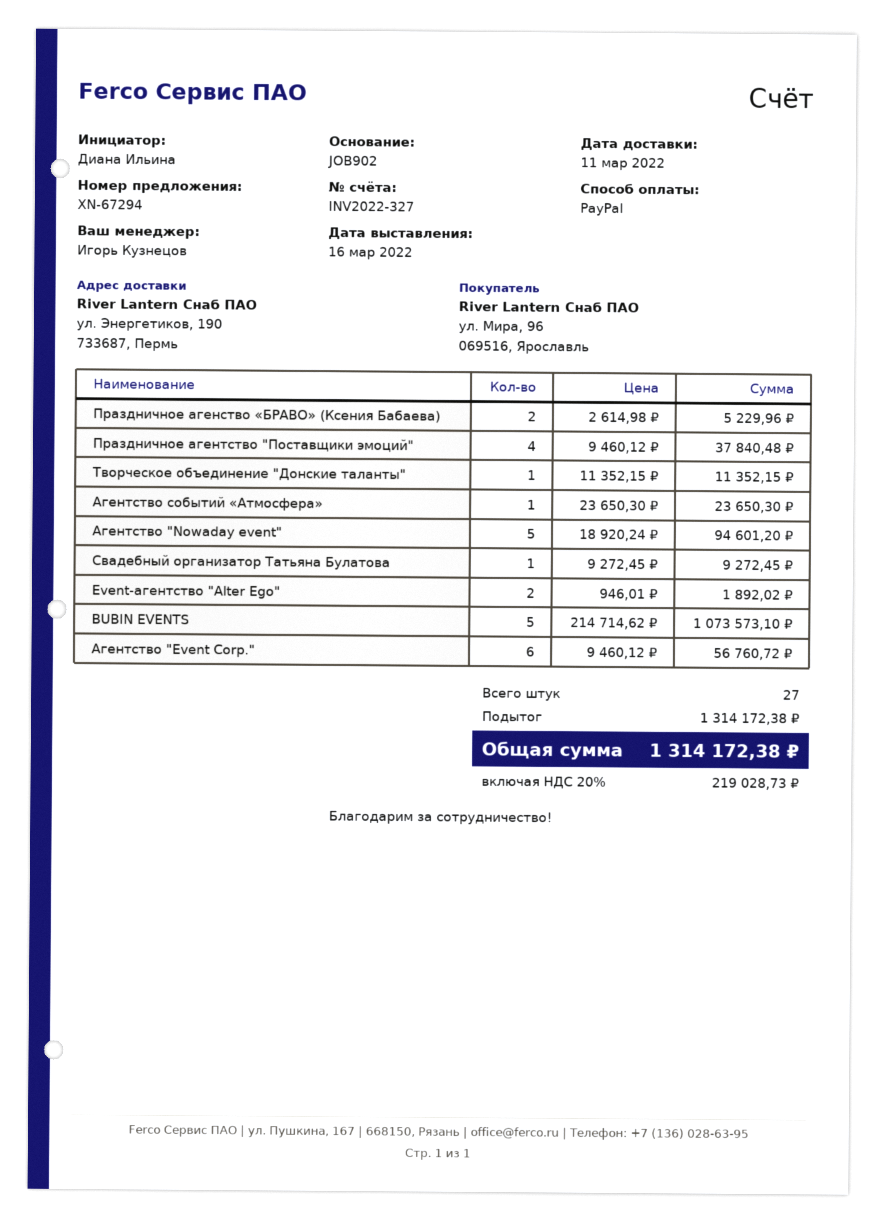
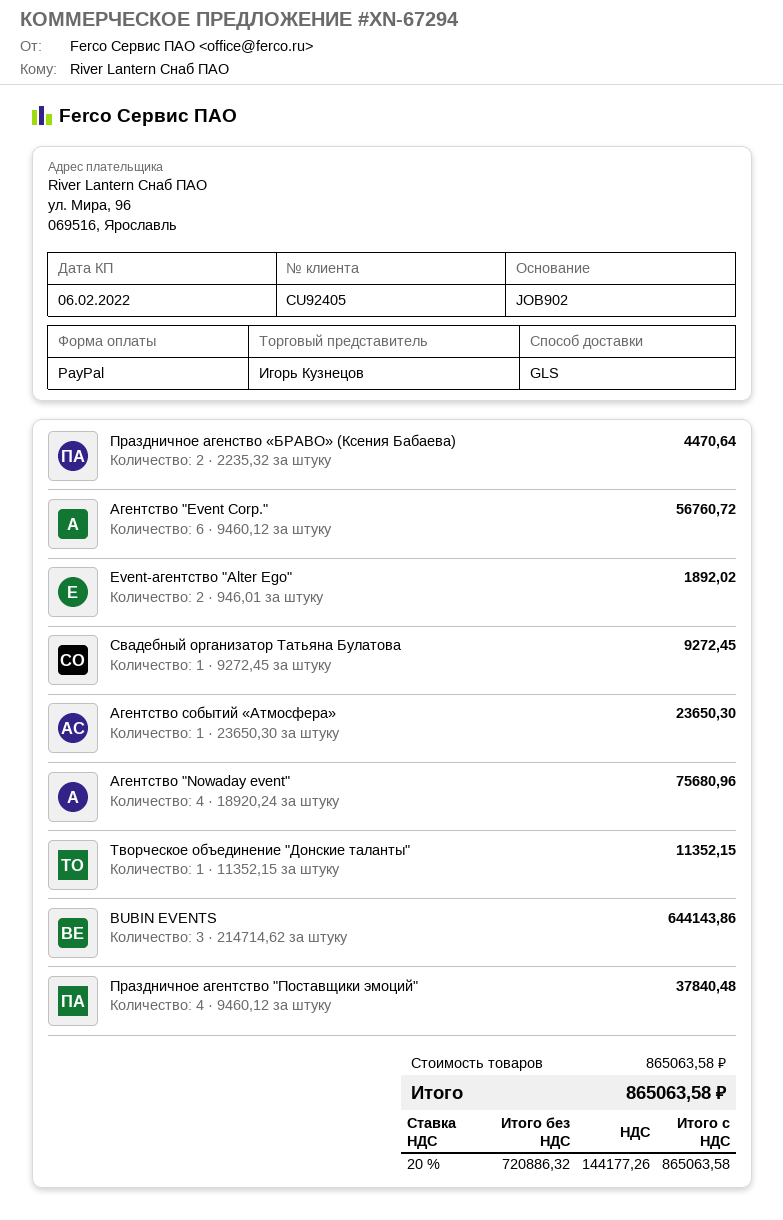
Праздничное агенство «БРАВО» (Ксения Бабаева): 2 x 2614.98 = 5229.96 -> 2 x 2235.32 = 4470.64
Агентство "Nowaday event": 5 x 18920.24 = 94601.20 -> 4 x 18920.24 = 75680.96
BUBIN EVENTS: 5 x 214714.62 = 1073573.10 -> 3 x 214714.62 = 644143.86
subtotal: 1314172.38 -> 865063.58
tax: 20% = 219028.73 -> 20% = 144177.26
total: 1314172.38 -> 865063.58

